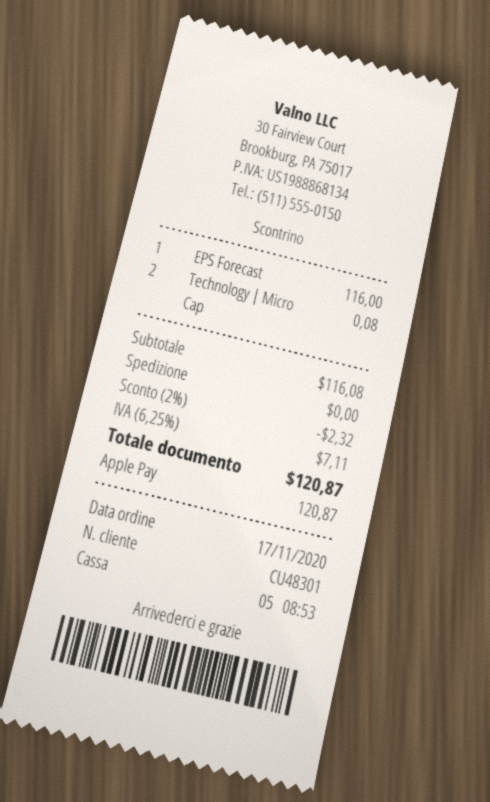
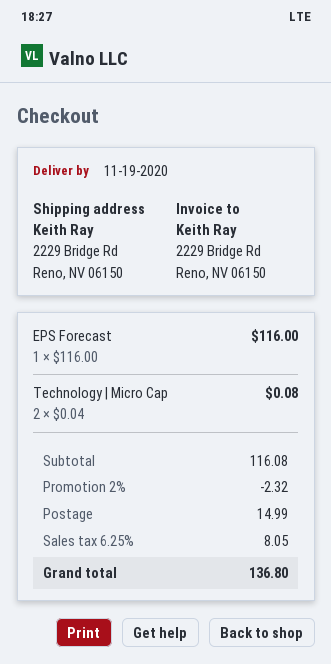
shipping: 0.00 -> 14.99
tax: 6.25% = 7.11 -> 6.25% = 8.05
total: 120.87 -> 136.80

